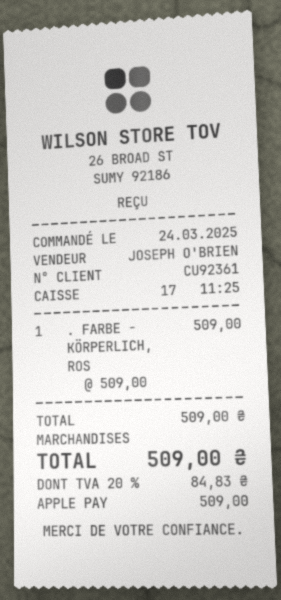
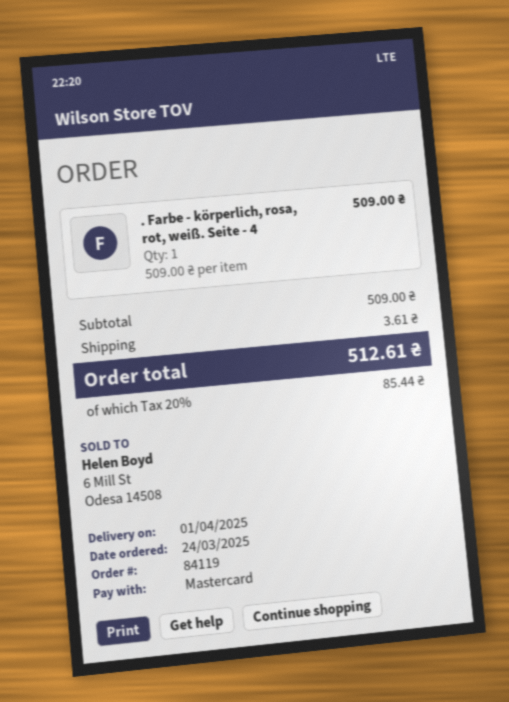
payment method: Apple Pay -> Mastercard
shipping: none -> 3.61
tax: 20% = 84.83 -> 20% = 85.44
total: 509.00 -> 512.61

